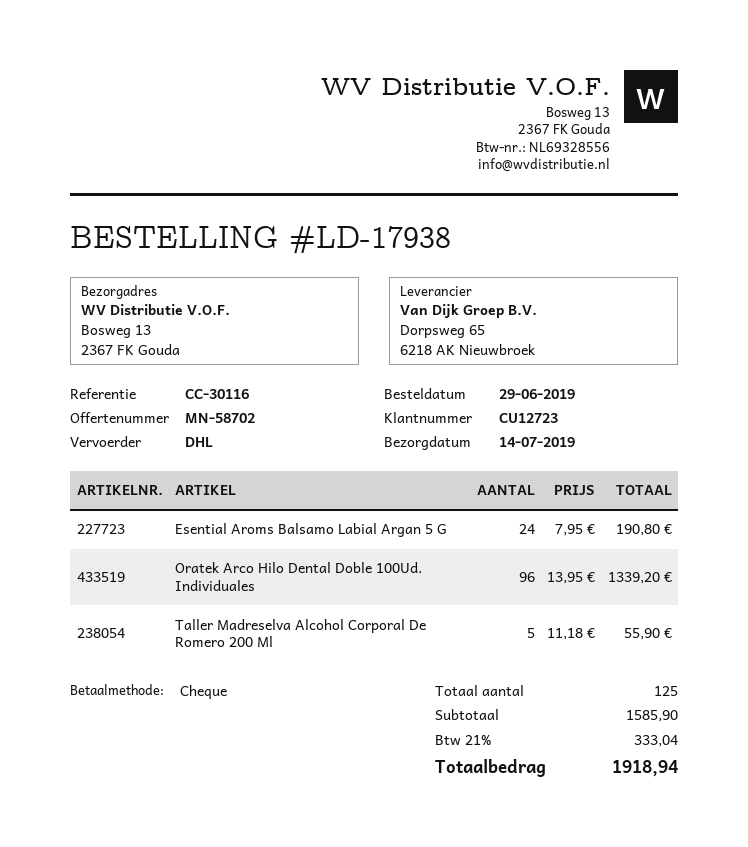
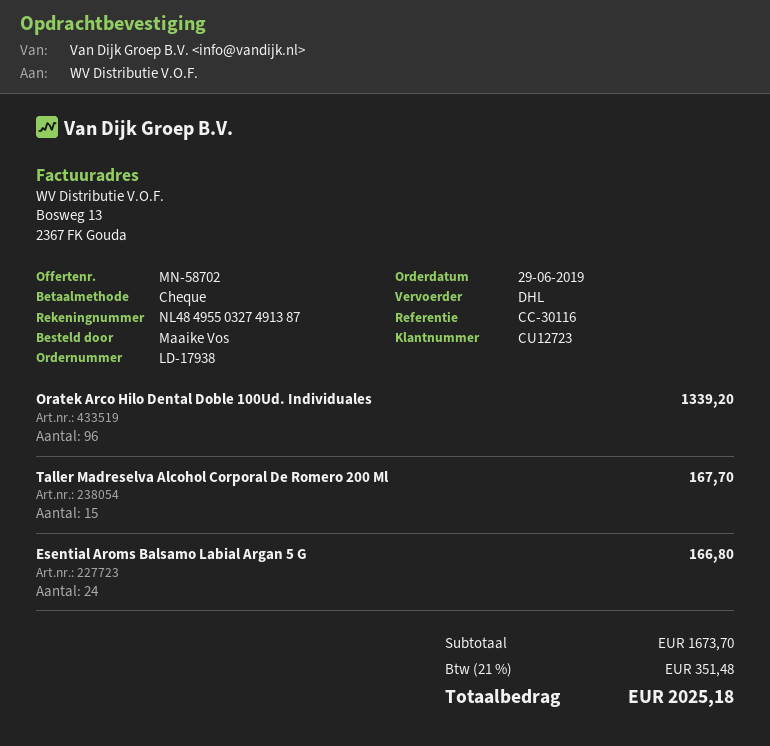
Esential Aroms Balsamo Labial Argan 5 G: 24 for 190.80 -> 24 for 166.80
Taller Madreselva Alcohol Corporal De Romero 200 Ml: 5 for 55.90 -> 15 for 167.70
subtotal: 1585.90 -> 1673.70
tax: 21% = 333.04 -> 21% = 351.48
total: 1918.94 -> 2025.18

